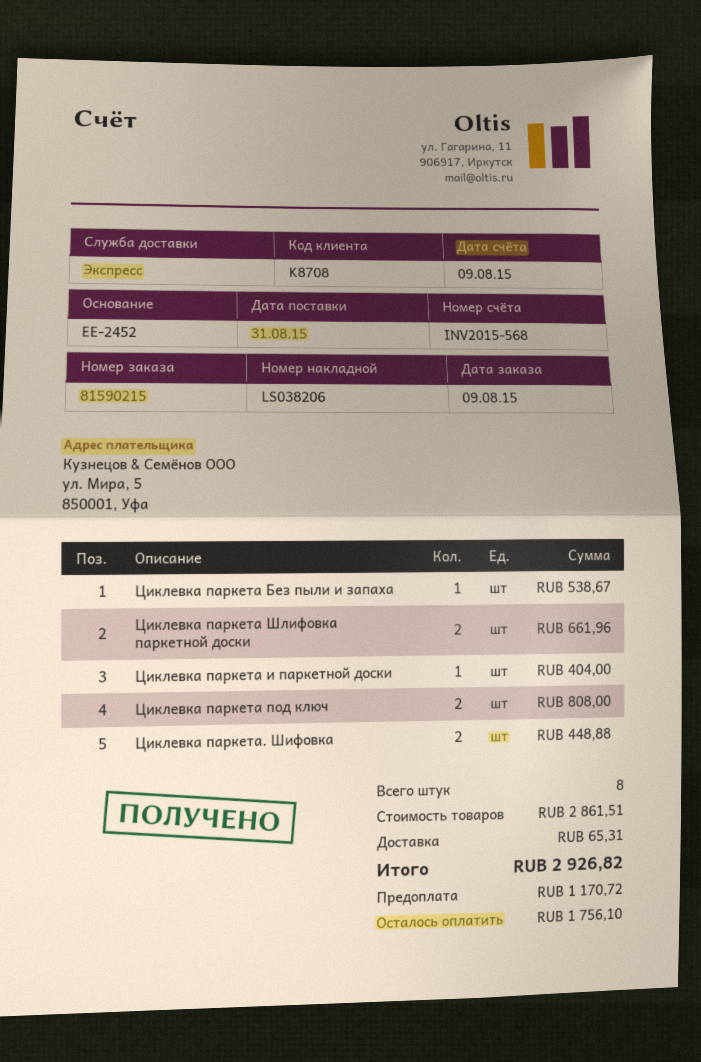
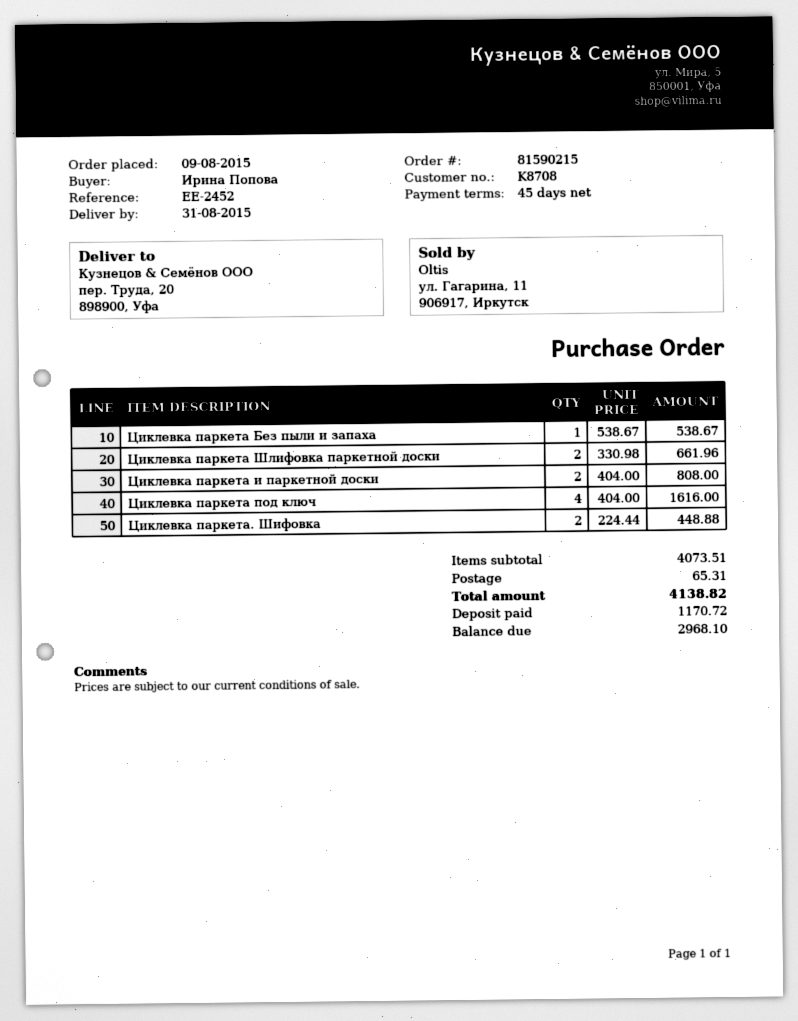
Циклевка паркета и паркетной доски: 1 for 404.00 -> 2 for 808.00
Циклевка паркета под ключ: 2 for 808.00 -> 4 for 1616.00
subtotal: 2861.51 -> 4073.51
total: 2926.82 -> 4138.82
balance: 1756.10 -> 2968.10

